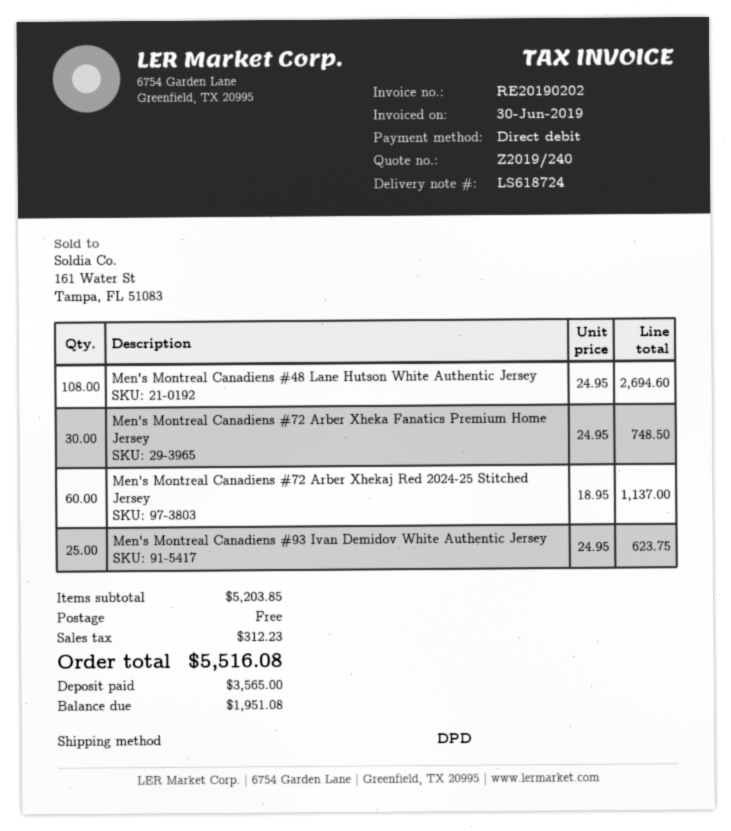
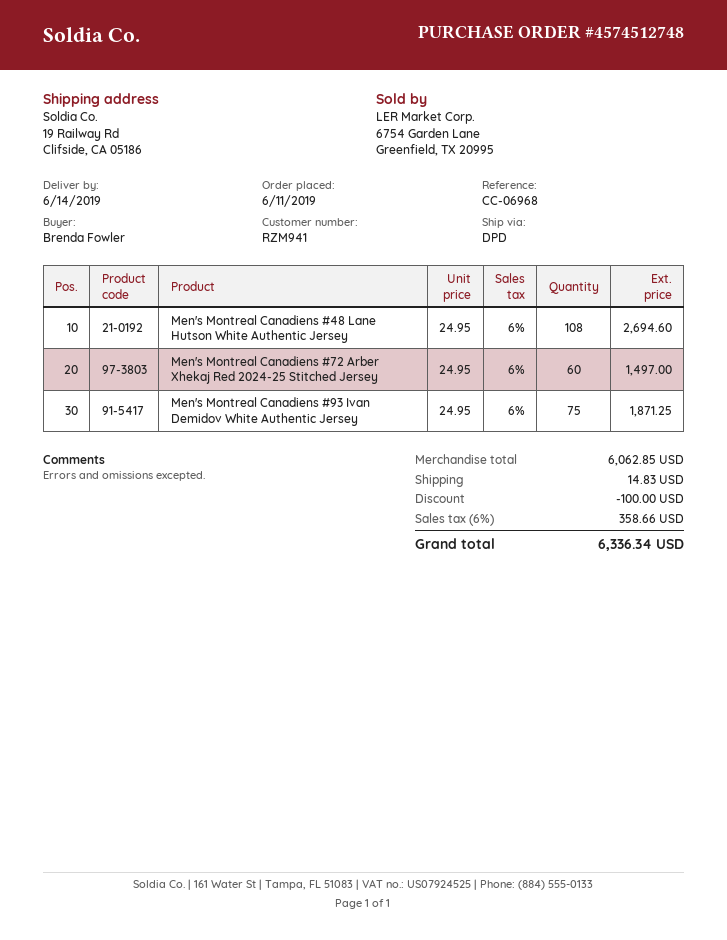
Men's Montreal Canadiens #72 Arber Xheka Fanatics Premium Home Jersey: 30 x 24.95 = 748.50 -> none
Men's Montreal Canadiens #72 Arber Xhekaj Red 2024-25 Stitched Jersey: 60 x 18.95 = 1137.00 -> 60 x 24.95 = 1497.00
Men's Montreal Canadiens #93 Ivan Demidov White Authentic Jersey: 25 x 24.95 = 623.75 -> 75 x 24.95 = 1871.25
subtotal: 5203.85 -> 6062.85
discount: none -> 100.00
shipping: 0.00 -> 14.83
tax: 312.23 -> 358.66
total: 5516.08 -> 6336.34

